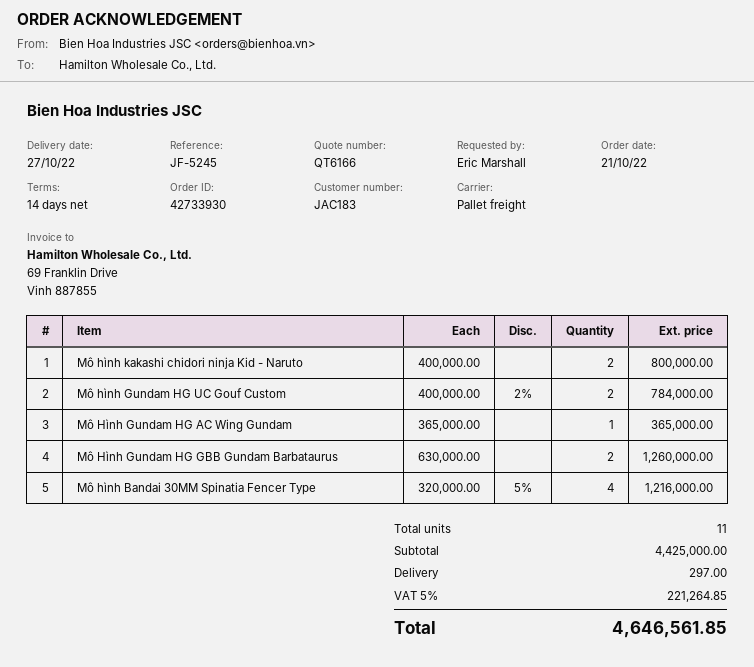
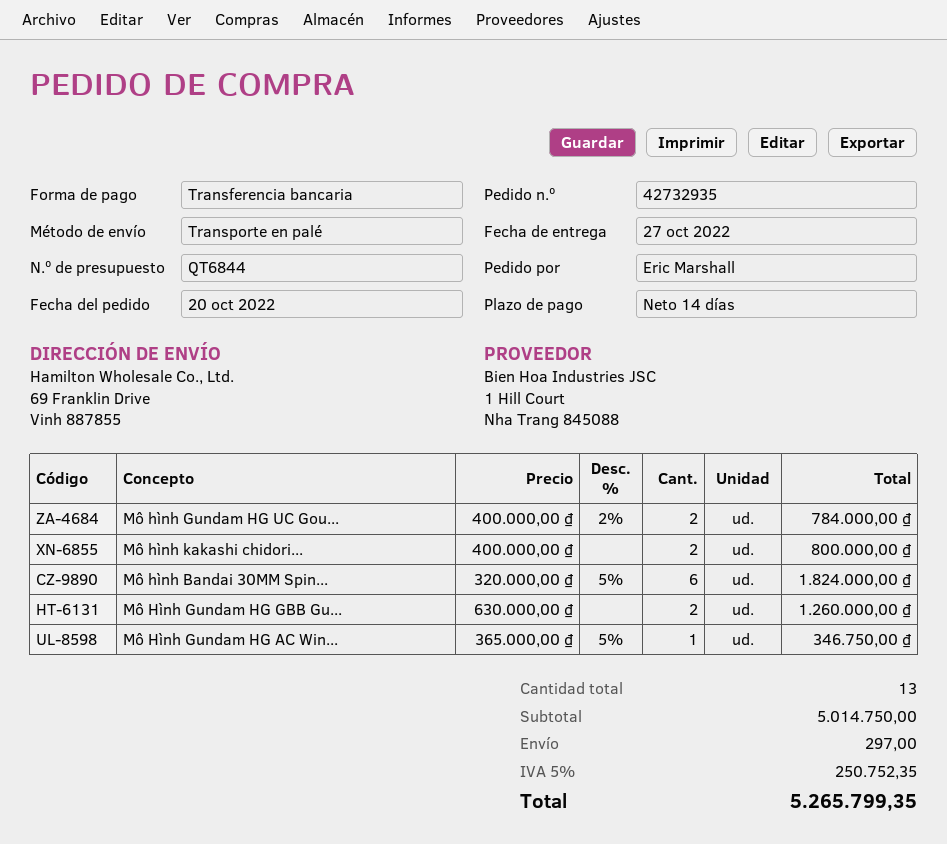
quote number: QT6166 -> QT6844
order number: 42733930 -> 42732935
order date: 2022-10-21 -> 2022-10-20
Mô Hình Gundam HG AC Wing Gundam: 1 x 365000.00 = 365000.00 -> 1 x 365000.00 - 5% = 346750.00
Mô hình Bandai 30MM Spinatia Fencer Type: 4 x 320000.00 - 5% = 1216000.00 -> 6 x 320000.00 - 5% = 1824000.00
total quantity: 11 -> 13
subtotal: 4425000.00 -> 5014750.00
tax: 5% = 221264.85 -> 5% = 250752.35
total: 4646561.85 -> 5265799.35

